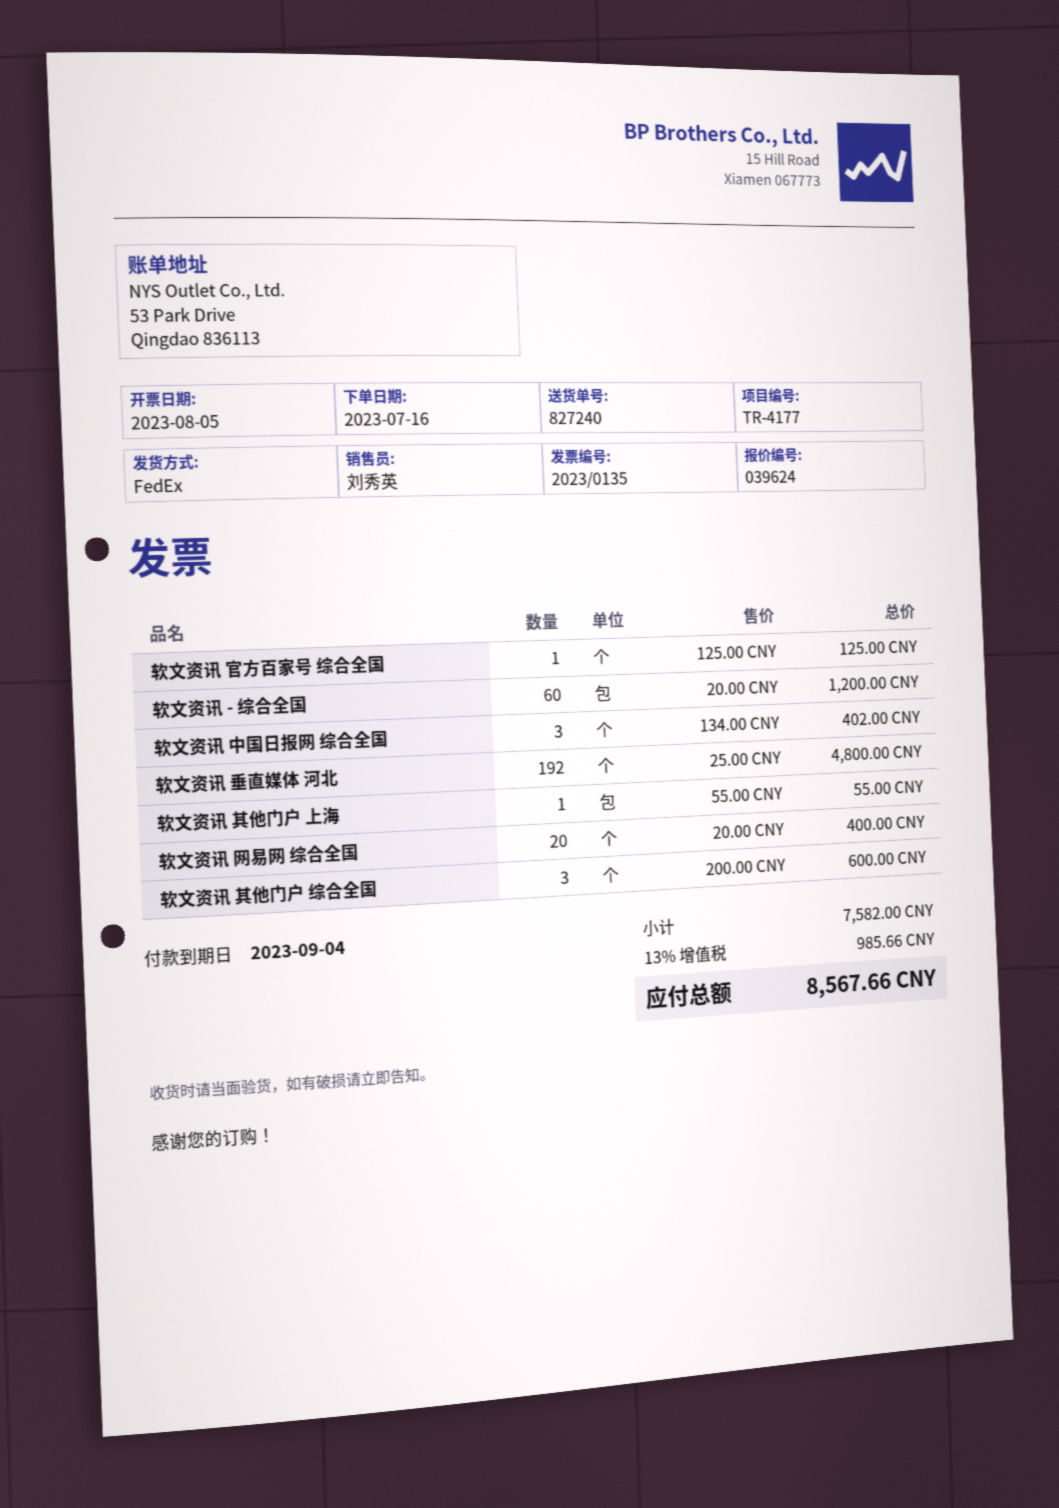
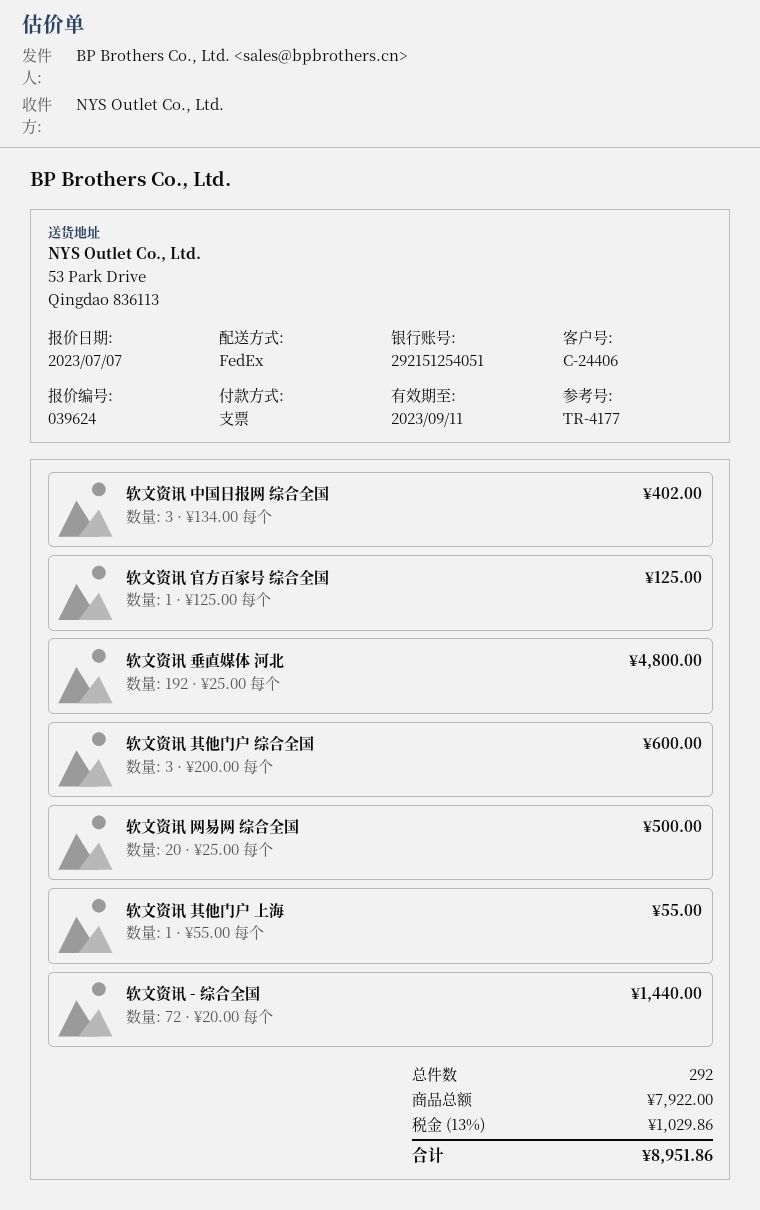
软文资讯 - 综合全国: 60 x 20.00 = 1200.00 -> 72 x 20.00 = 1440.00
软文资讯 网易网 综合全国: 20 x 20.00 = 400.00 -> 20 x 25.00 = 500.00
subtotal: 7582.00 -> 7922.00
tax: 13% = 985.66 -> 13% = 1029.86
total: 8567.66 -> 8951.86

